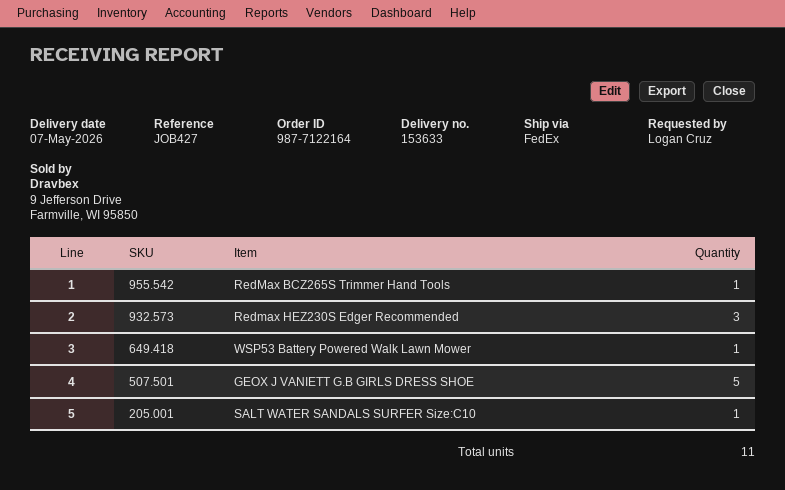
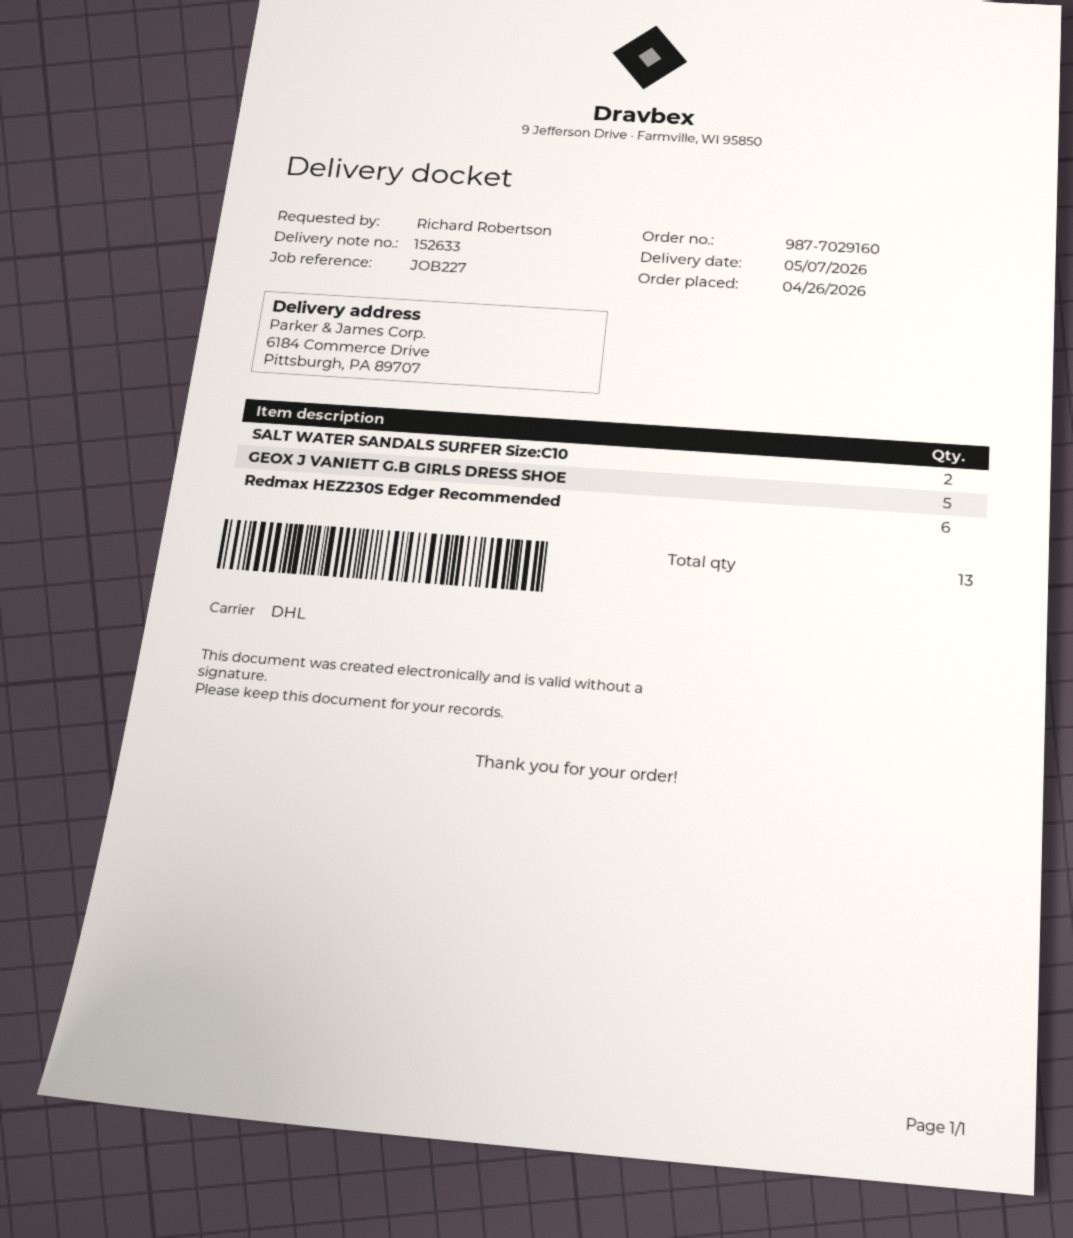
order number: 987-7122164 -> 987-7029160
delivery note number: 153633 -> 152633
reference: JOB427 -> JOB227
ordered by: Logan Cruz -> Richard Robertson
shipping method: FedEx -> DHL
RedMax BCZ265S Trimmer Hand Tools: 1 -> none
Redmax HEZ230S Edger Recommended: 3 -> 6
WSP53 Battery Powered Walk Lawn Mower: 1 -> none
SALT WATER SANDALS SURFER Size:C10: 1 -> 2
total quantity: 11 -> 13

